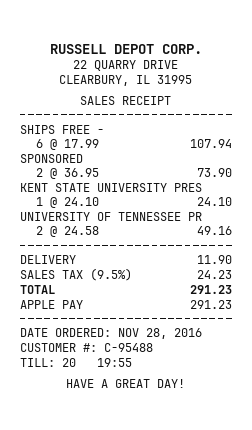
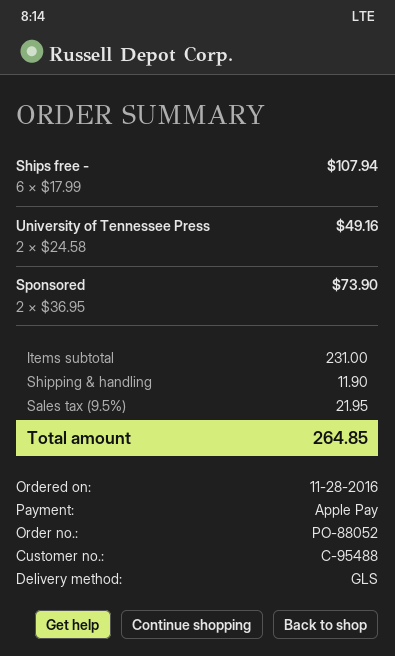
KENT STATE UNIVERSITY PRES: 1 x 24.10 = 24.10 -> none
tax: 9.5% = 24.23 -> 9.5% = 21.95
total: 291.23 -> 264.85

